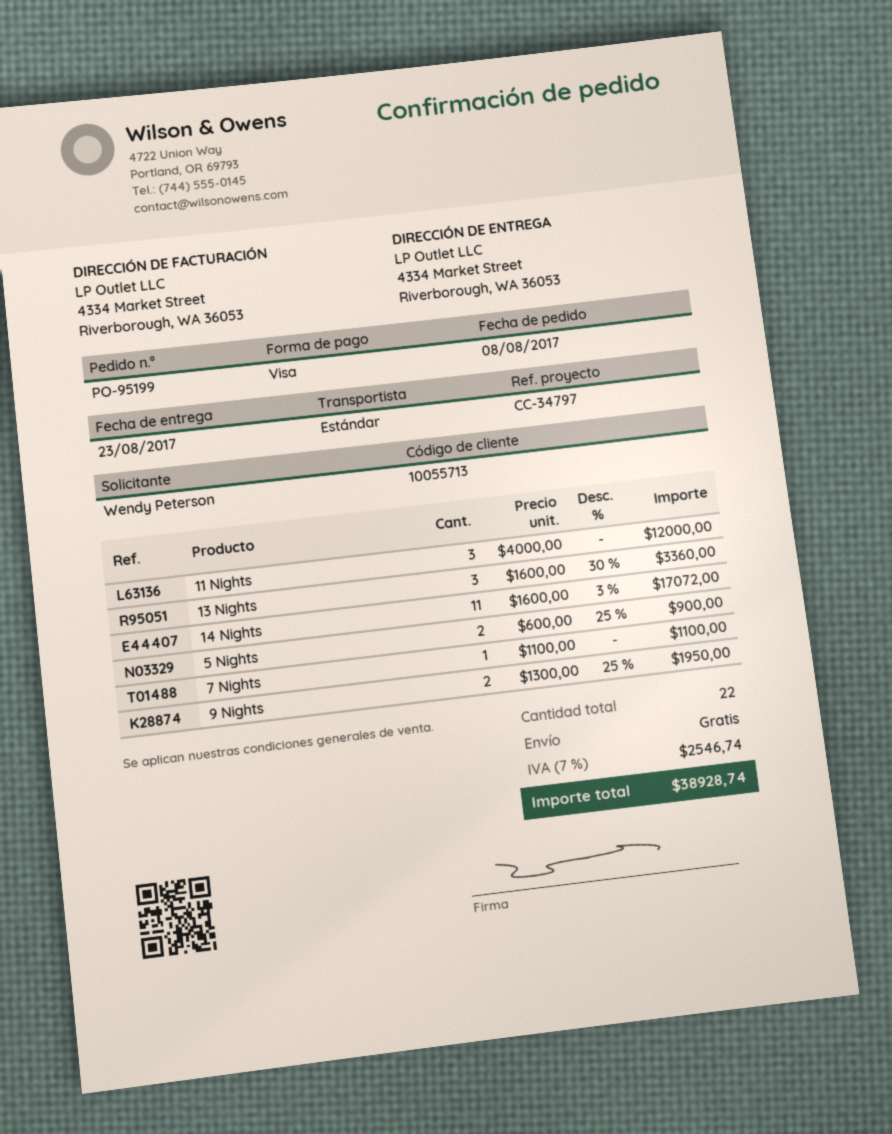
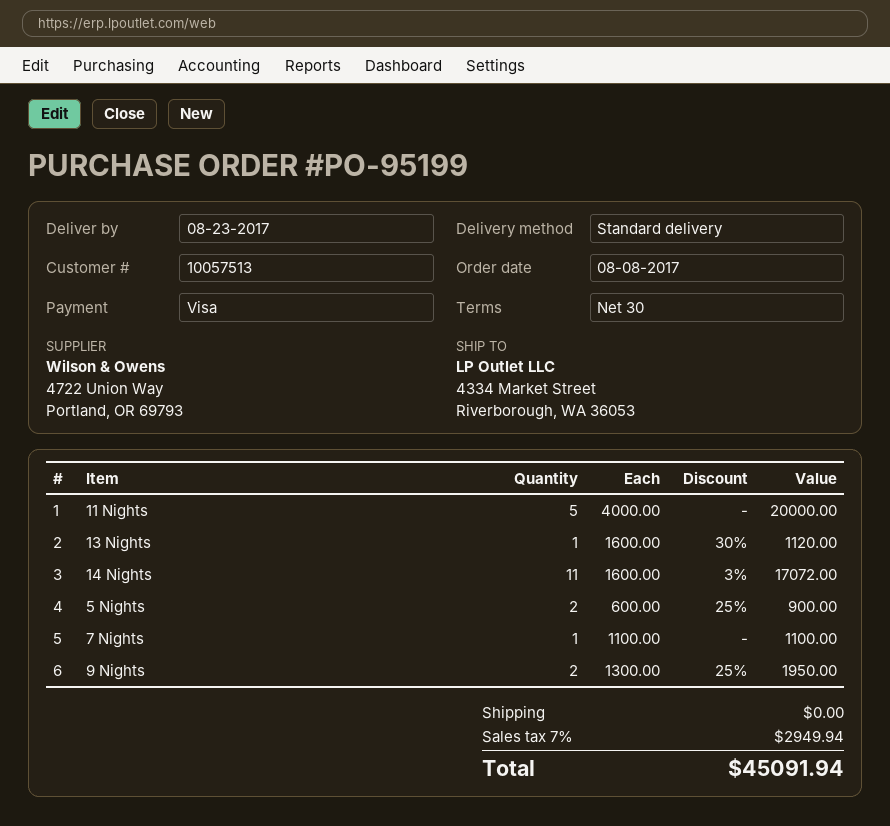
customer number: 10055713 -> 10057513
11 Nights: 3 x 4000.00 = 12000.00 -> 5 x 4000.00 = 20000.00
13 Nights: 3 x 1600.00 - 30% = 3360.00 -> 1 x 1600.00 - 30% = 1120.00
tax: 7% = 2546.74 -> 7% = 2949.94
total: 38928.74 -> 45091.94

